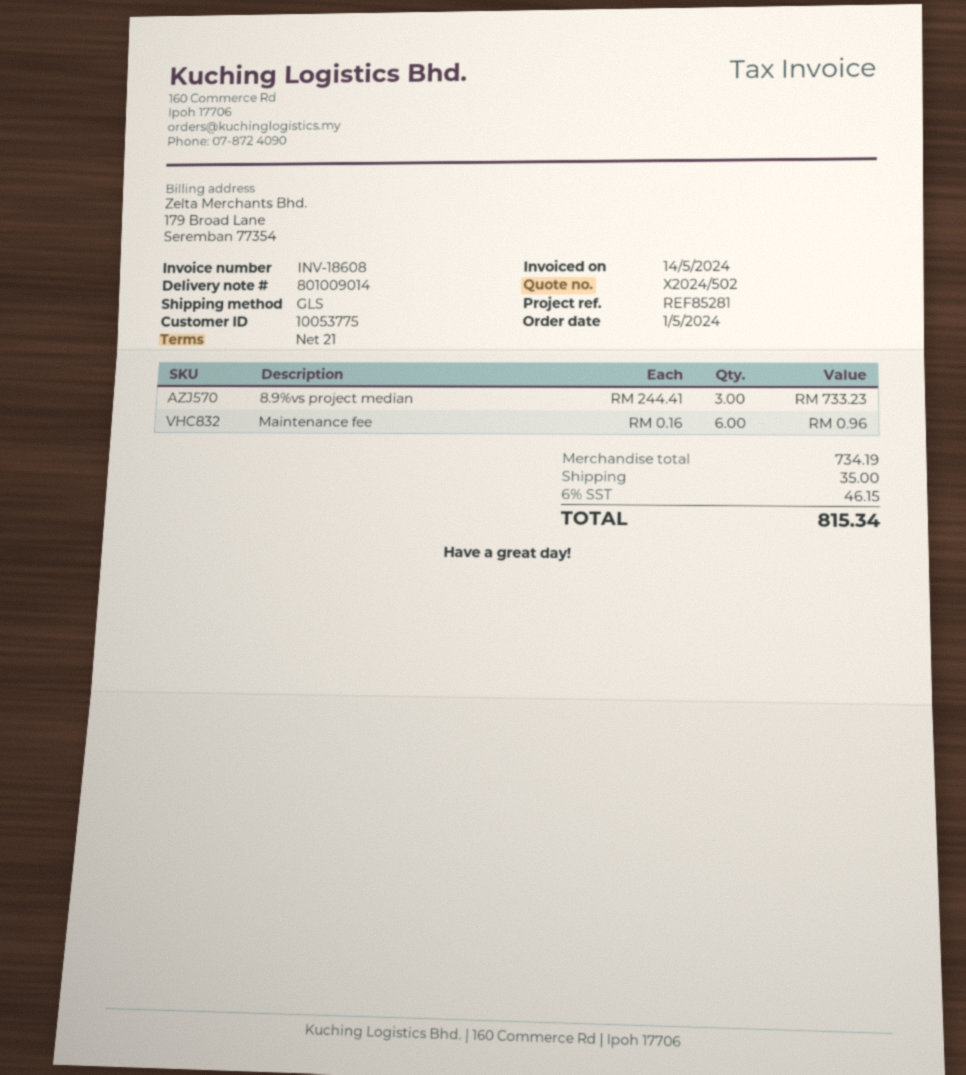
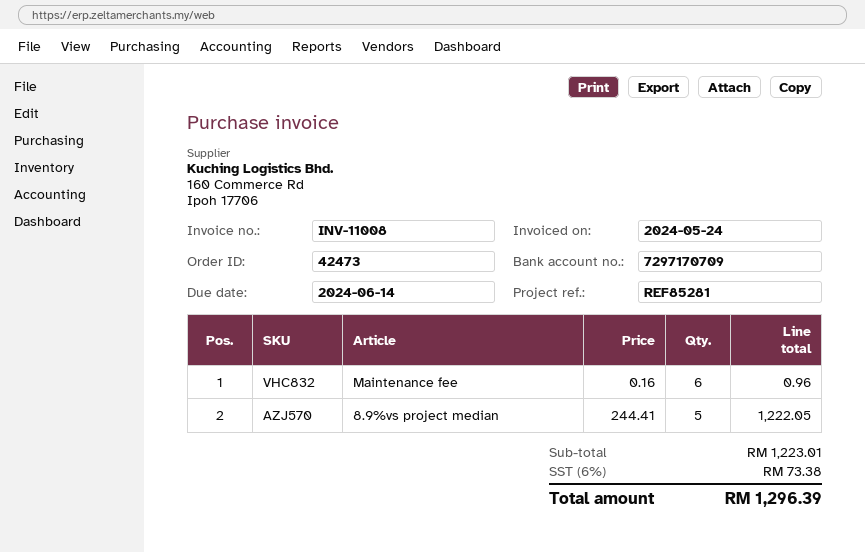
invoice number: INV-18608 -> INV-11008
invoice date: 2024-05-14 -> 2024-05-24
8.9%vs project median: 3 x 244.41 = 733.23 -> 5 x 244.41 = 1222.05
subtotal: 734.19 -> 1223.01
shipping: 35.00 -> none
tax: 6% = 46.15 -> 6% = 73.38
total: 815.34 -> 1296.39

